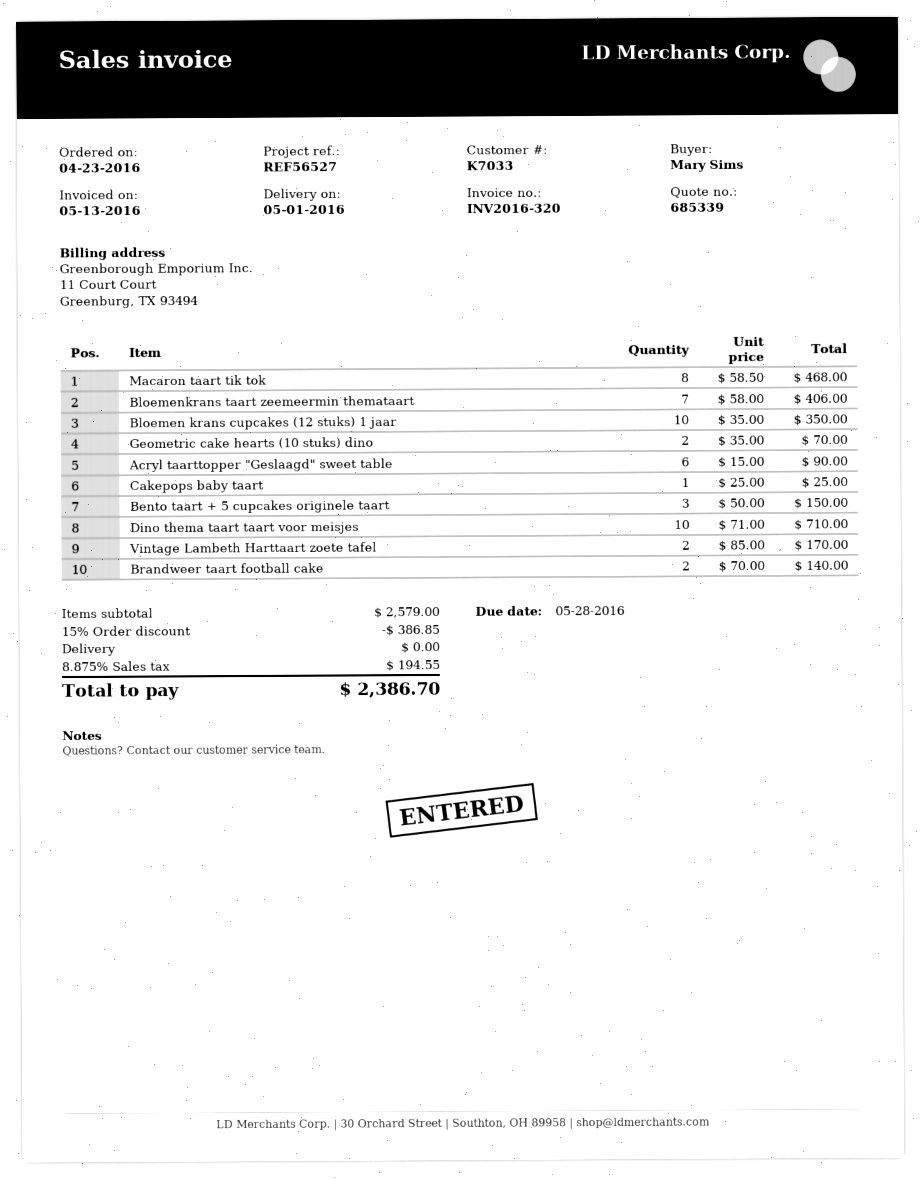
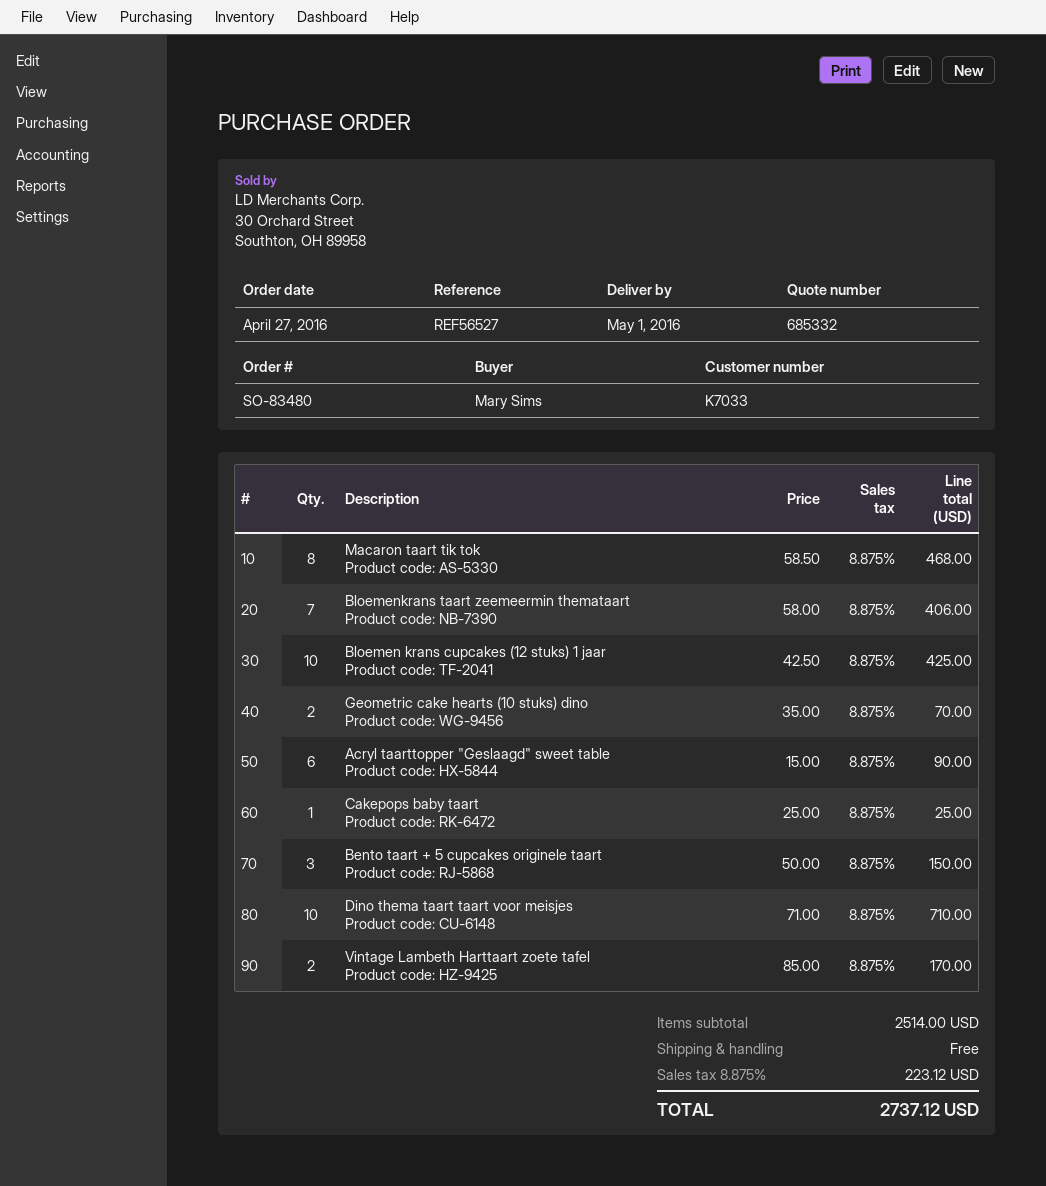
quote number: 685339 -> 685332
order date: 2016-04-23 -> 2016-04-27
Bloemen krans cupcakes (12 stuks) 1 jaar: 10 x 35.00 = 350.00 -> 10 x 42.50 = 425.00
Brandweer taart football cake: 2 x 70.00 = 140.00 -> none
subtotal: 2579.00 -> 2514.00
discount: 15% = 386.85 -> none
tax: 8.875% = 194.55 -> 8.875% = 223.12
total: 2386.70 -> 2737.12

